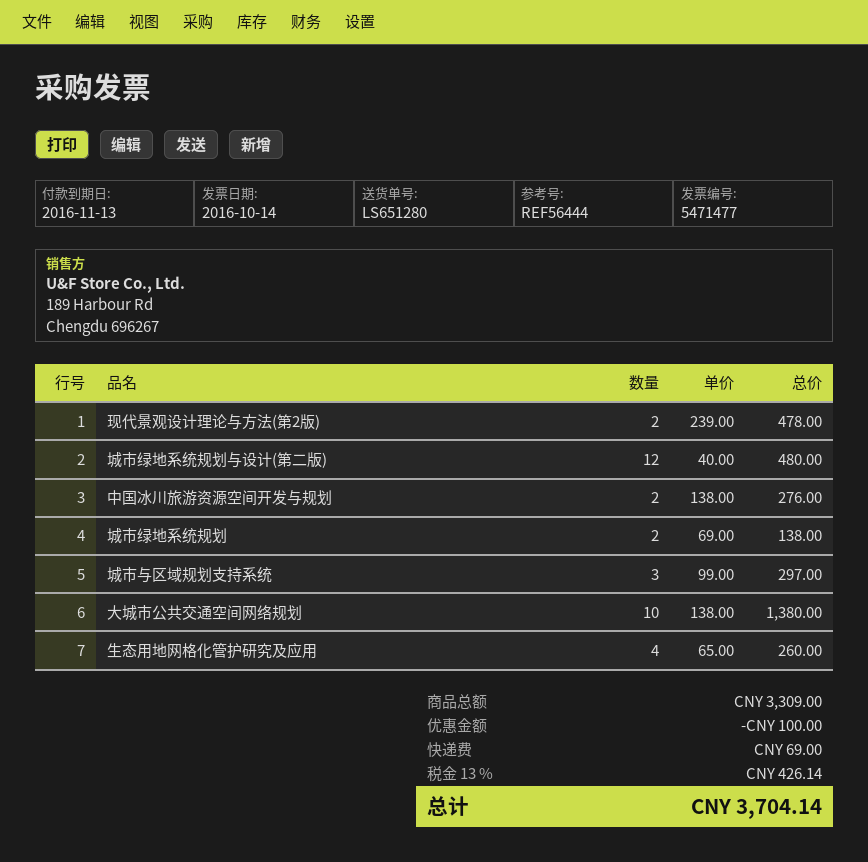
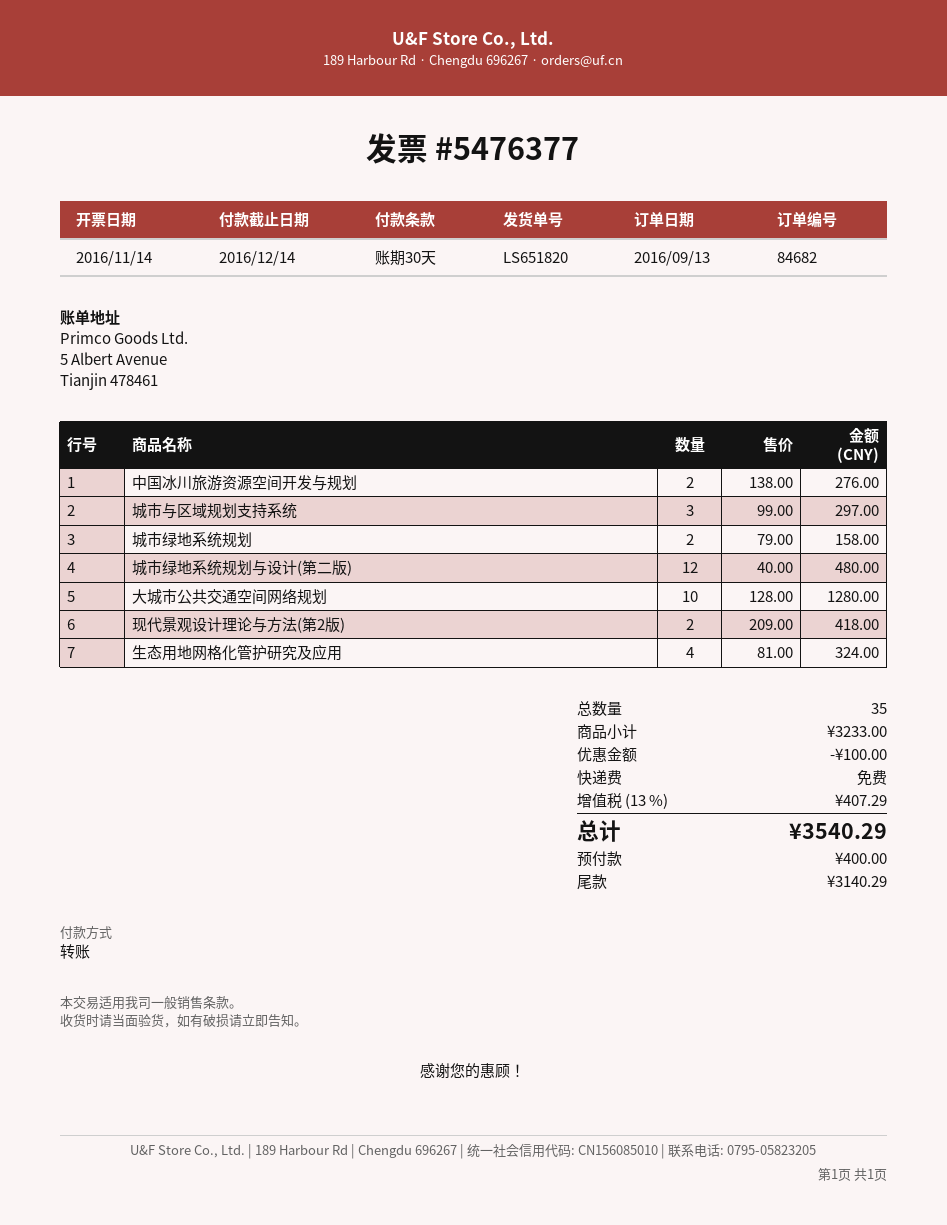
delivery note number: LS651280 -> LS651820
invoice number: 5471477 -> 5476377
invoice date: 2016-10-14 -> 2016-11-14
due date: 2016-11-13 -> 2016-12-14
现代景观设计理论与方法(第2版): 2 x 239.00 = 478.00 -> 2 x 209.00 = 418.00
城市绿地系统规划: 2 x 69.00 = 138.00 -> 2 x 79.00 = 158.00
大城市公共交通空间网络规划: 10 x 138.00 = 1380.00 -> 10 x 128.00 = 1280.00
生态用地网格化管护研究及应用: 4 x 65.00 = 260.00 -> 4 x 81.00 = 324.00
subtotal: 3309.00 -> 3233.00
shipping: 69.00 -> 0.00
tax: 13% = 426.14 -> 13% = 407.29
total: 3704.14 -> 3540.29

